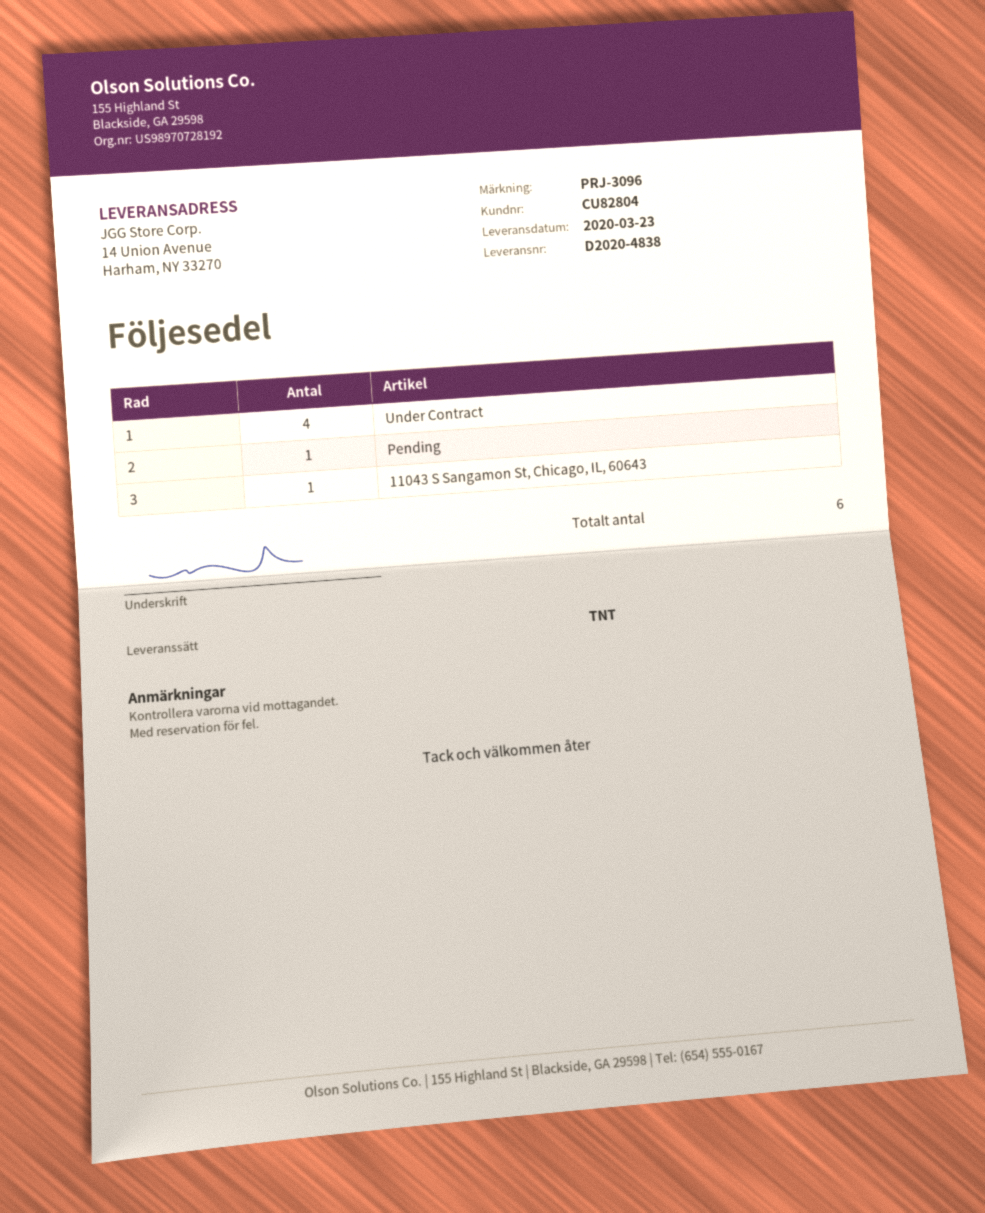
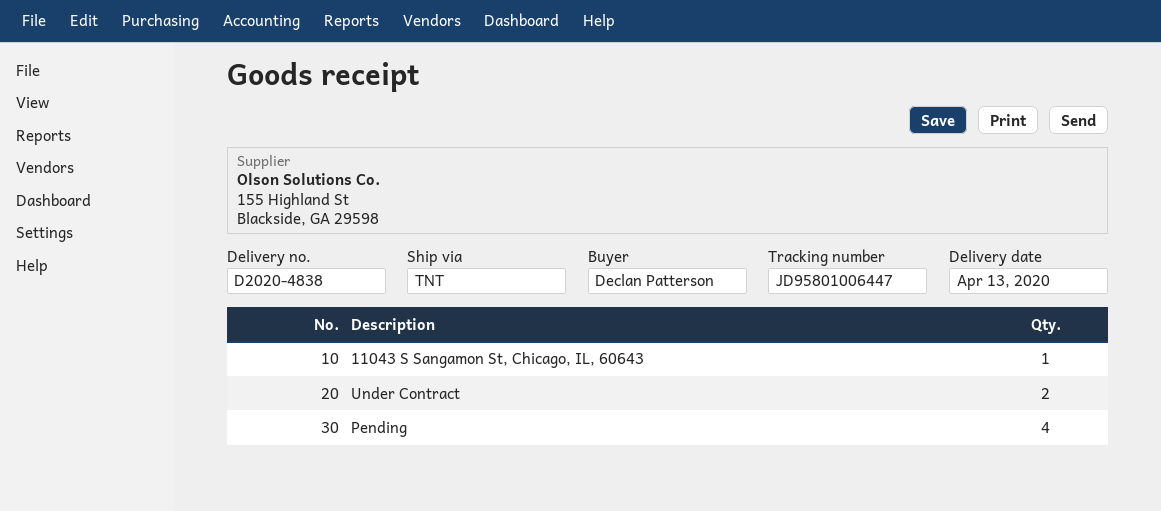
delivery date: 2020-03-23 -> 2020-04-13
Under Contract: 4 -> 2
Pending: 1 -> 4

